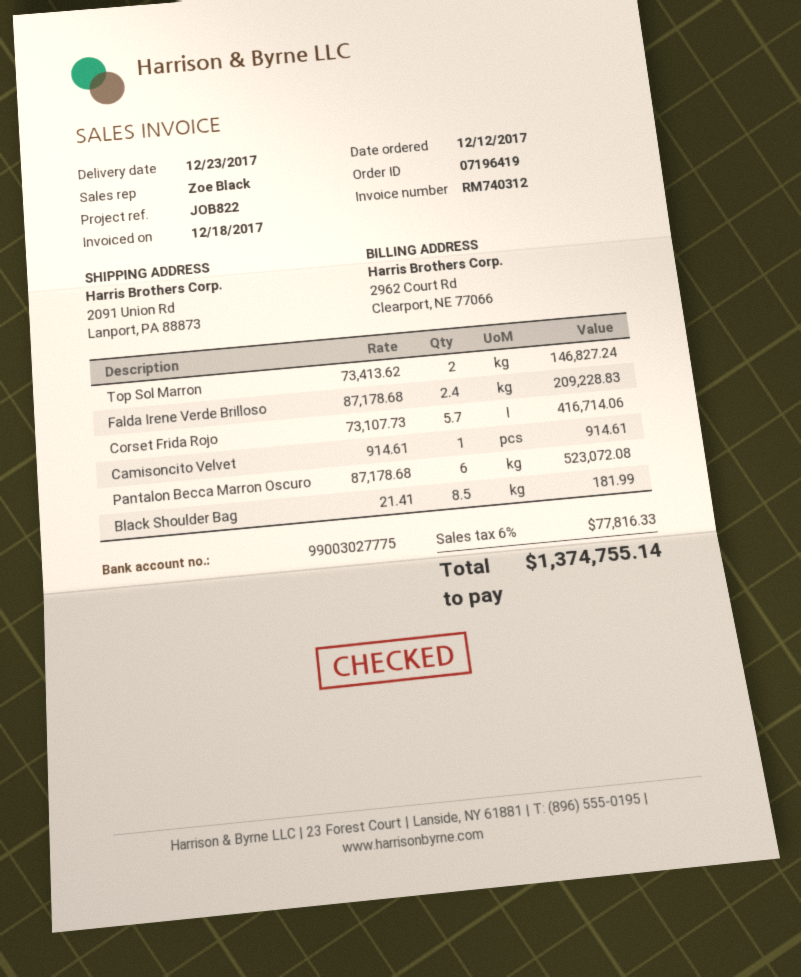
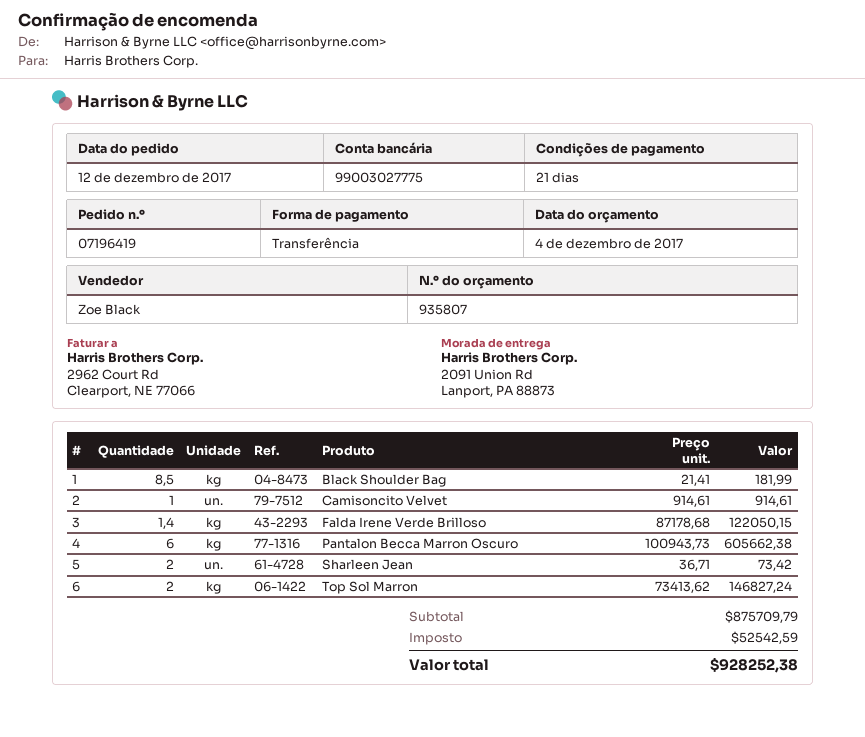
Falda Irene Verde Brilloso: 2.4 x 87178.68 = 209228.83 -> 1.4 x 87178.68 = 122050.15
Corset Frida Rojo: 5.7 x 73107.73 = 416714.06 -> none
Pantalon Becca Marron Oscuro: 6 x 87178.68 = 523072.08 -> 6 x 100943.73 = 605662.38
Sharleen Jean: none -> 2 x 36.71 = 73.42
tax: 77816.33 -> 52542.59
total: 1374755.14 -> 928252.38

